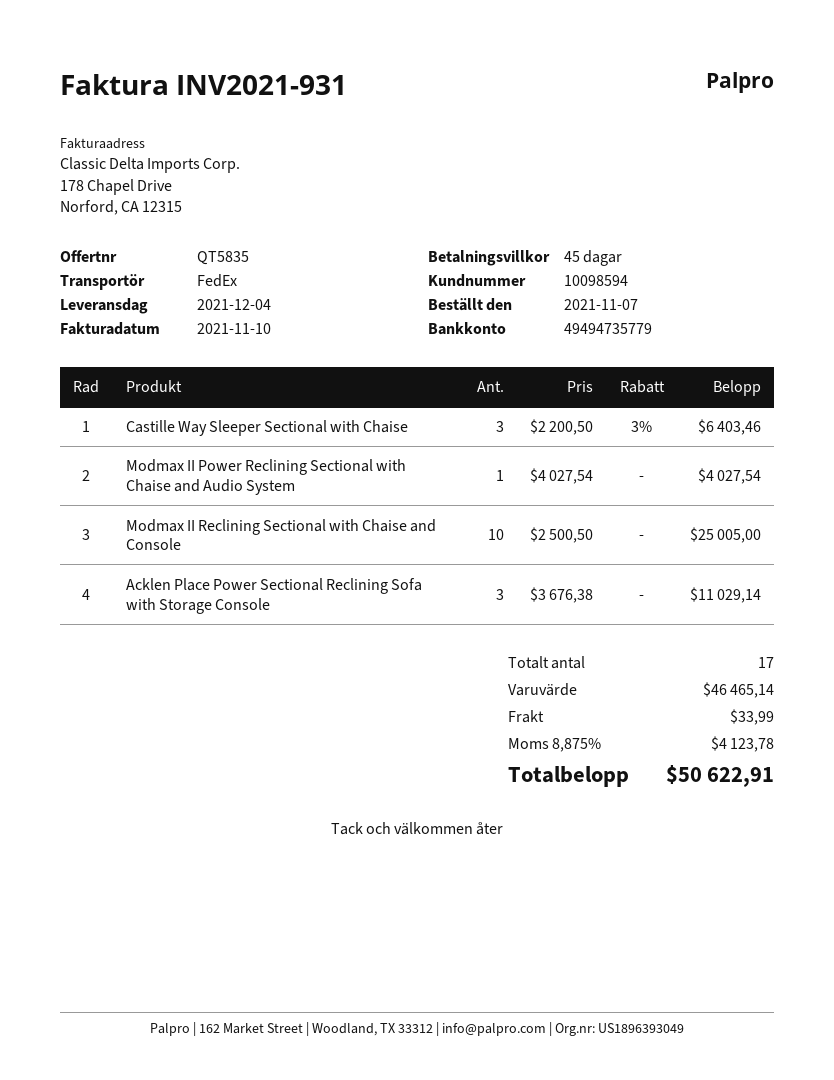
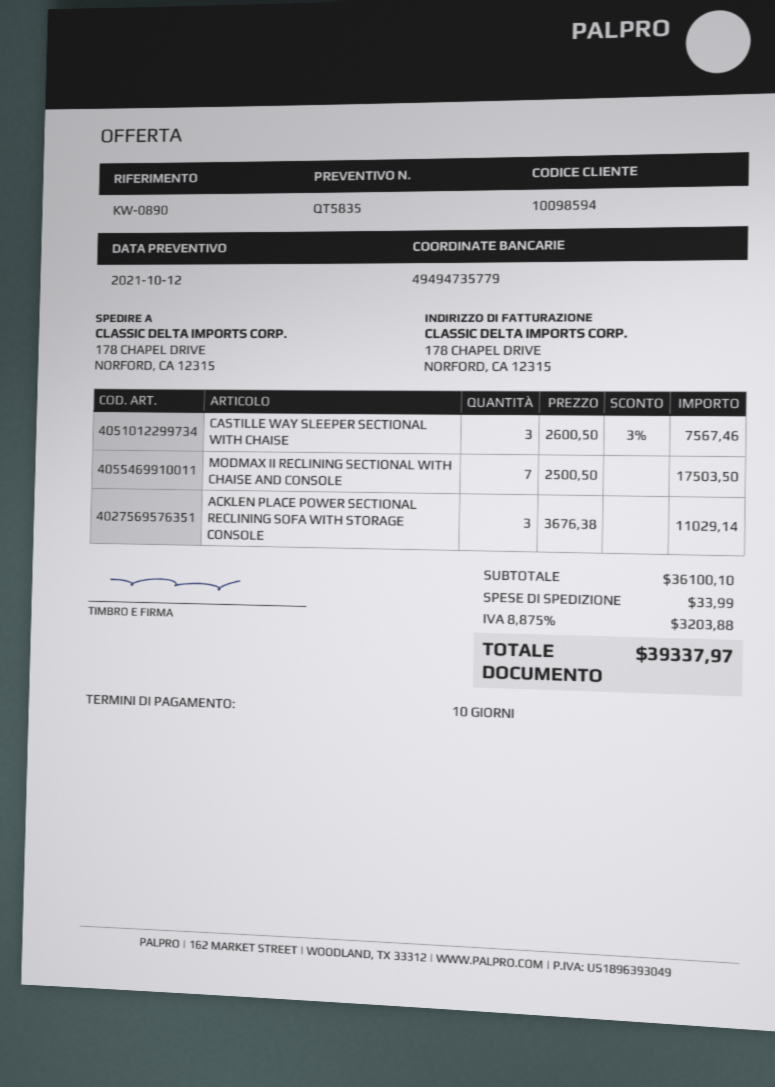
payment terms: 45 days -> 10 days
Castille Way Sleeper Sectional with Chaise: 3 x 2200.50 - 3% = 6403.46 -> 3 x 2600.50 - 3% = 7567.46
Modmax II Power Reclining Sectional with Chaise and Audio System: 1 x 4027.54 = 4027.54 -> none
Modmax II Reclining Sectional with Chaise and Console: 10 x 2500.50 = 25005.00 -> 7 x 2500.50 = 17503.50
subtotal: 46465.14 -> 36100.10
tax: 8.875% = 4123.78 -> 8.875% = 3203.88
total: 50622.91 -> 39337.97

